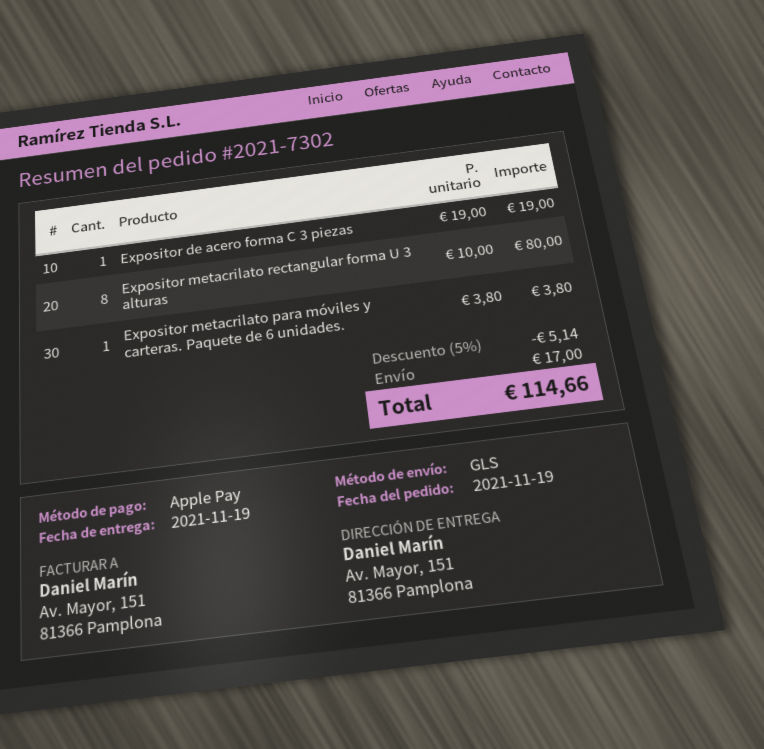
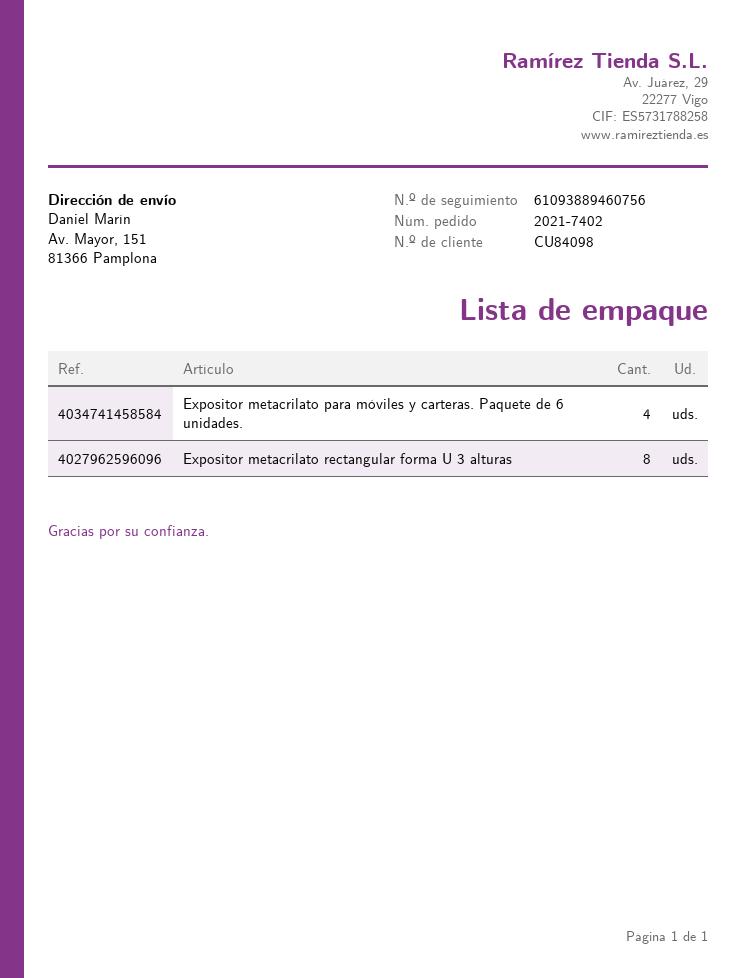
order number: 2021-7302 -> 2021-7402
Expositor de acero forma C 3 piezas: 1 -> none
Expositor metacrilato para móviles y carteras. Paquete de 6 unidades.: 1 -> 4

